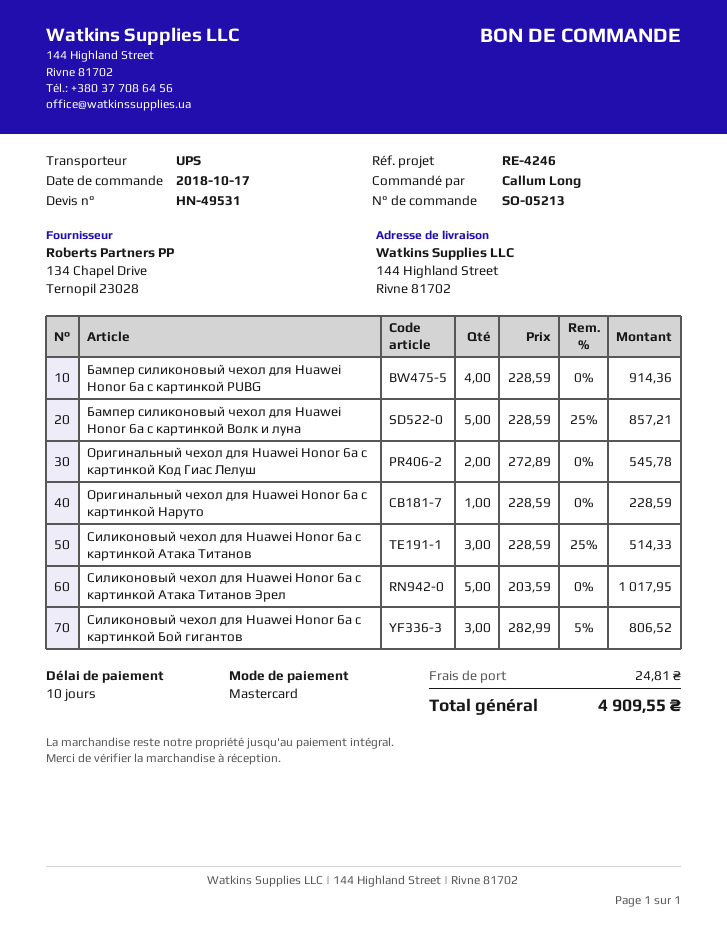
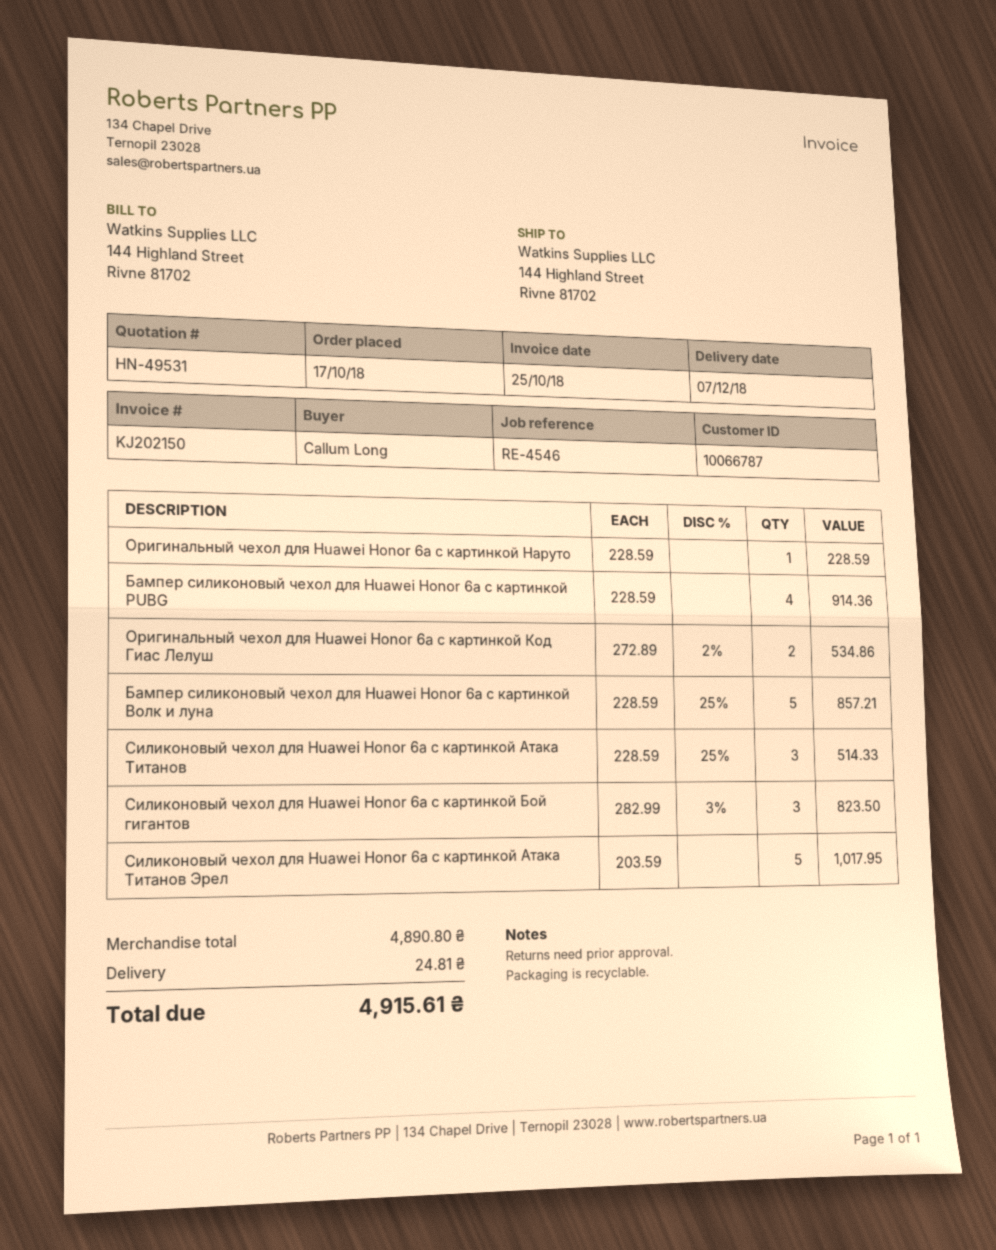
reference: RE-4246 -> RE-4546
Оригинальный чехол для Huawei Honor 6a с картинкой Код Гиас Лелуш: 2 x 272.89 = 545.78 -> 2 x 272.89 - 2% = 534.86
Силиконовый чехол для Huawei Honor 6a с картинкой Бой гигантов: 3 x 282.99 - 5% = 806.52 -> 3 x 282.99 - 3% = 823.50
total: 4909.55 -> 4915.61

